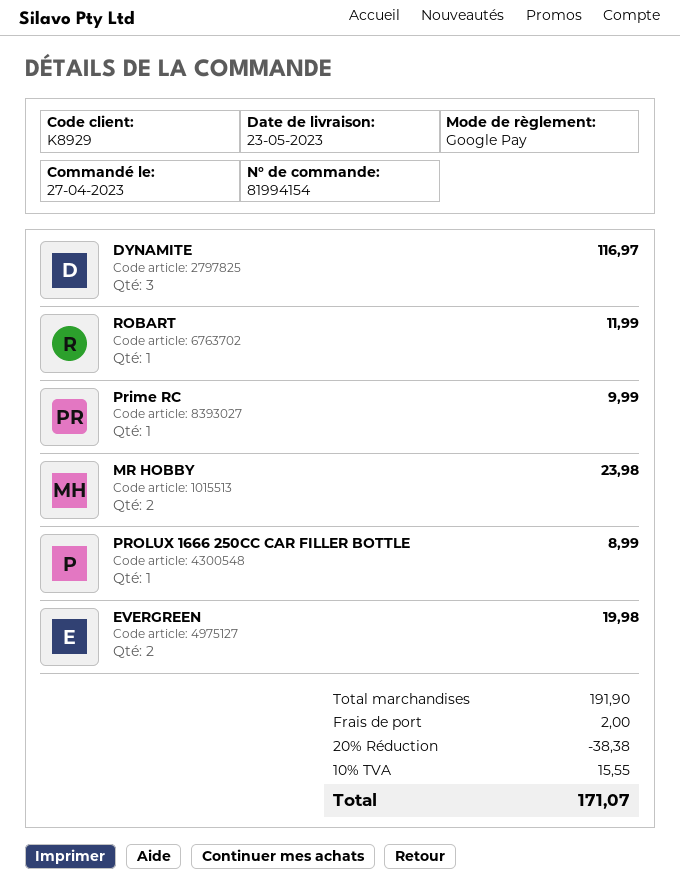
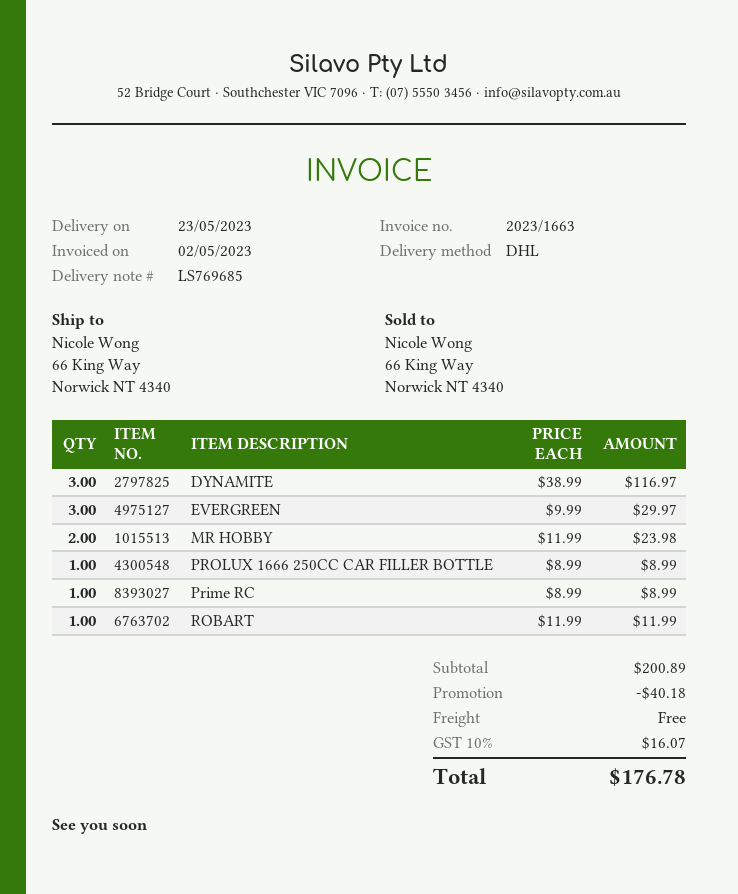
Prime RC: 1 for 9.99 -> 1 for 8.99
EVERGREEN: 2 for 19.98 -> 3 for 29.97
subtotal: 191.90 -> 200.89
discount: 38.38 -> 40.18
shipping: 2.00 -> 0.00
tax: 10% = 15.55 -> 10% = 16.07
total: 171.07 -> 176.78

